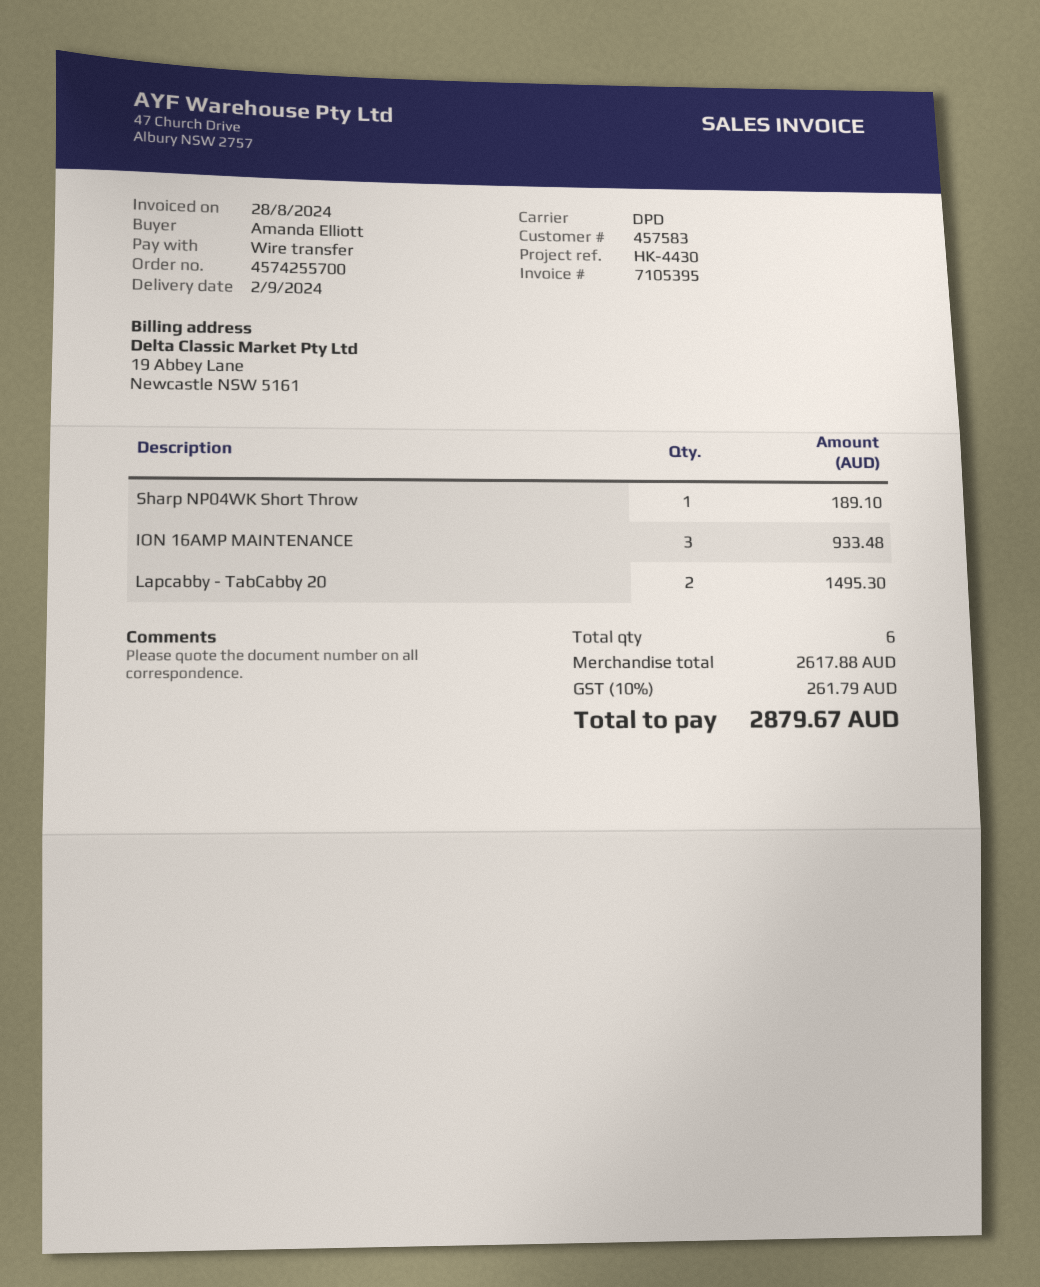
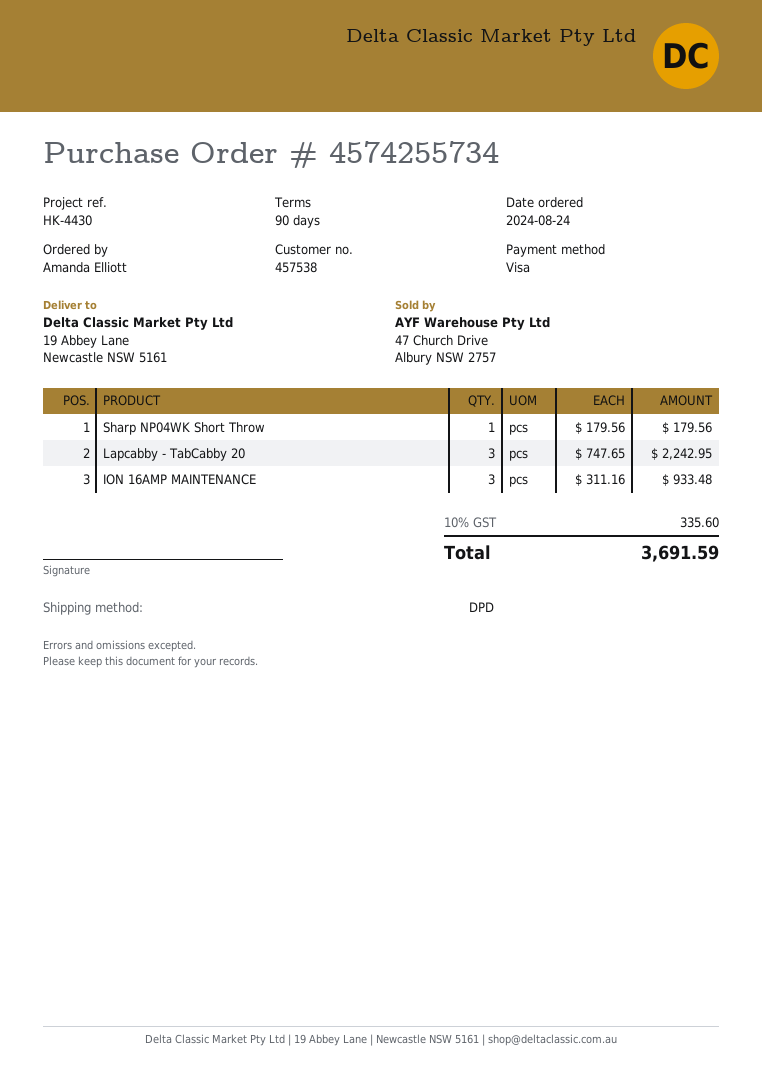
order number: 4574255700 -> 4574255734
customer number: 457583 -> 457538
payment method: bank transfer -> Visa
Sharp NP04WK Short Throw: 1 for 189.10 -> 1 for 179.56
Lapcabby - TabCabby 20: 2 for 1495.30 -> 3 for 2242.95
tax: 10% = 261.79 -> 10% = 335.60
total: 2879.67 -> 3691.59

